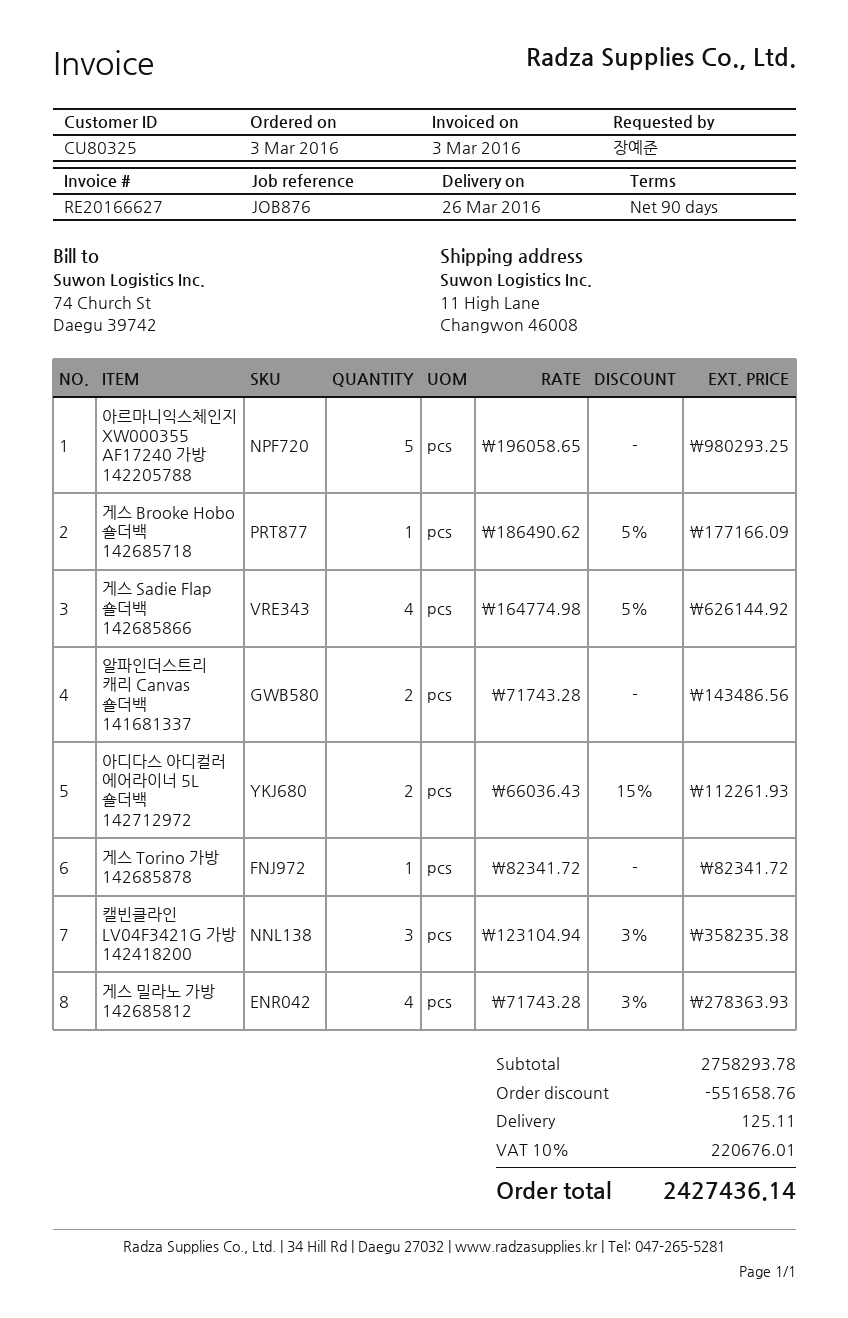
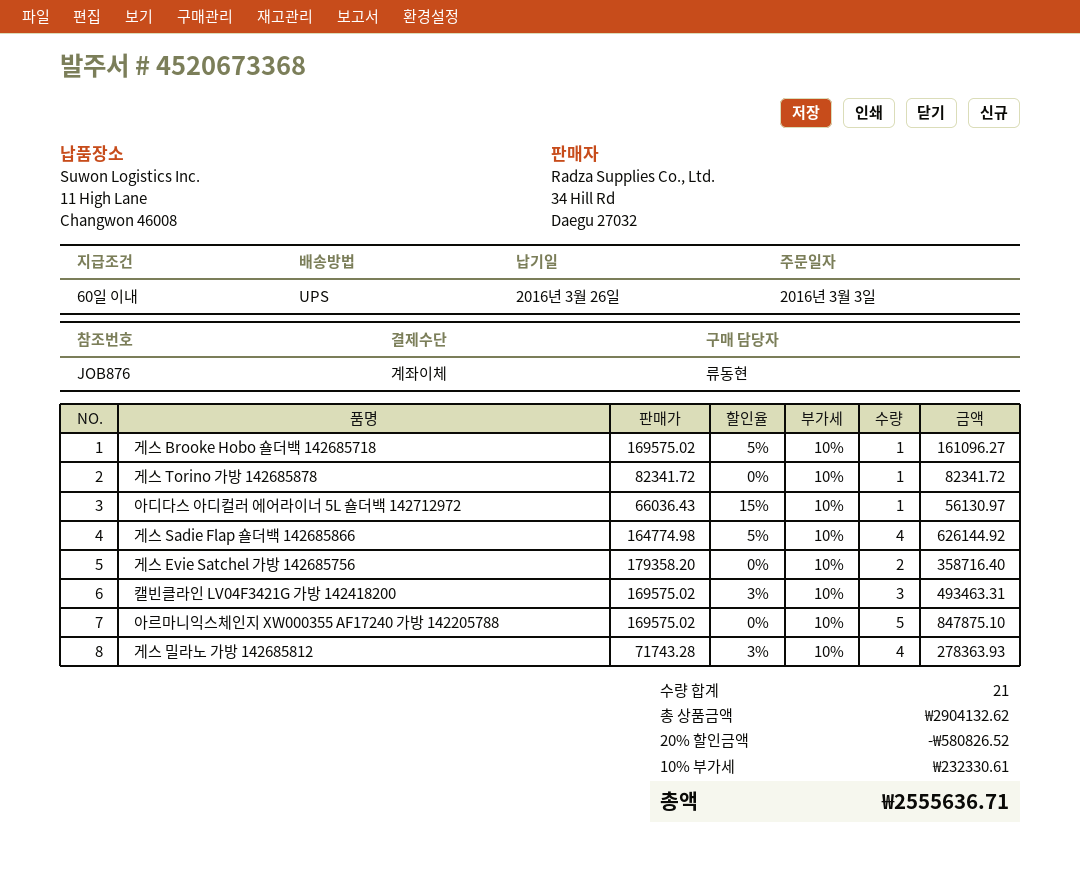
payment terms: 90 days -> 60 days
ordered by: 장예준 -> 류동현
아르마니익스체인지 XW000355 AF17240 가방 142205788: 5 x 196058.65 = 980293.25 -> 5 x 169575.02 = 847875.10
게스 Brooke Hobo 숄더백 142685718: 1 x 186490.62 - 5% = 177166.09 -> 1 x 169575.02 - 5% = 161096.27
알파인더스트리 캐리 Canvas 숄더백 141681337: 2 x 71743.28 = 143486.56 -> none
아디다스 아디컬러 에어라이너 5L 숄더백 142712972: 2 x 66036.43 - 15% = 112261.93 -> 1 x 66036.43 - 15% = 56130.97
캘빈클라인 LV04F3421G 가방 142418200: 3 x 123104.94 - 3% = 358235.38 -> 3 x 169575.02 - 3% = 493463.31
게스 Evie Satchel 가방 142685756: none -> 2 x 179358.20 = 358716.40
subtotal: 2758293.78 -> 2904132.62
discount: 551658.76 -> 580826.52
shipping: 125.11 -> none
tax: 10% = 220676.01 -> 10% = 232330.61
total: 2427436.14 -> 2555636.71

